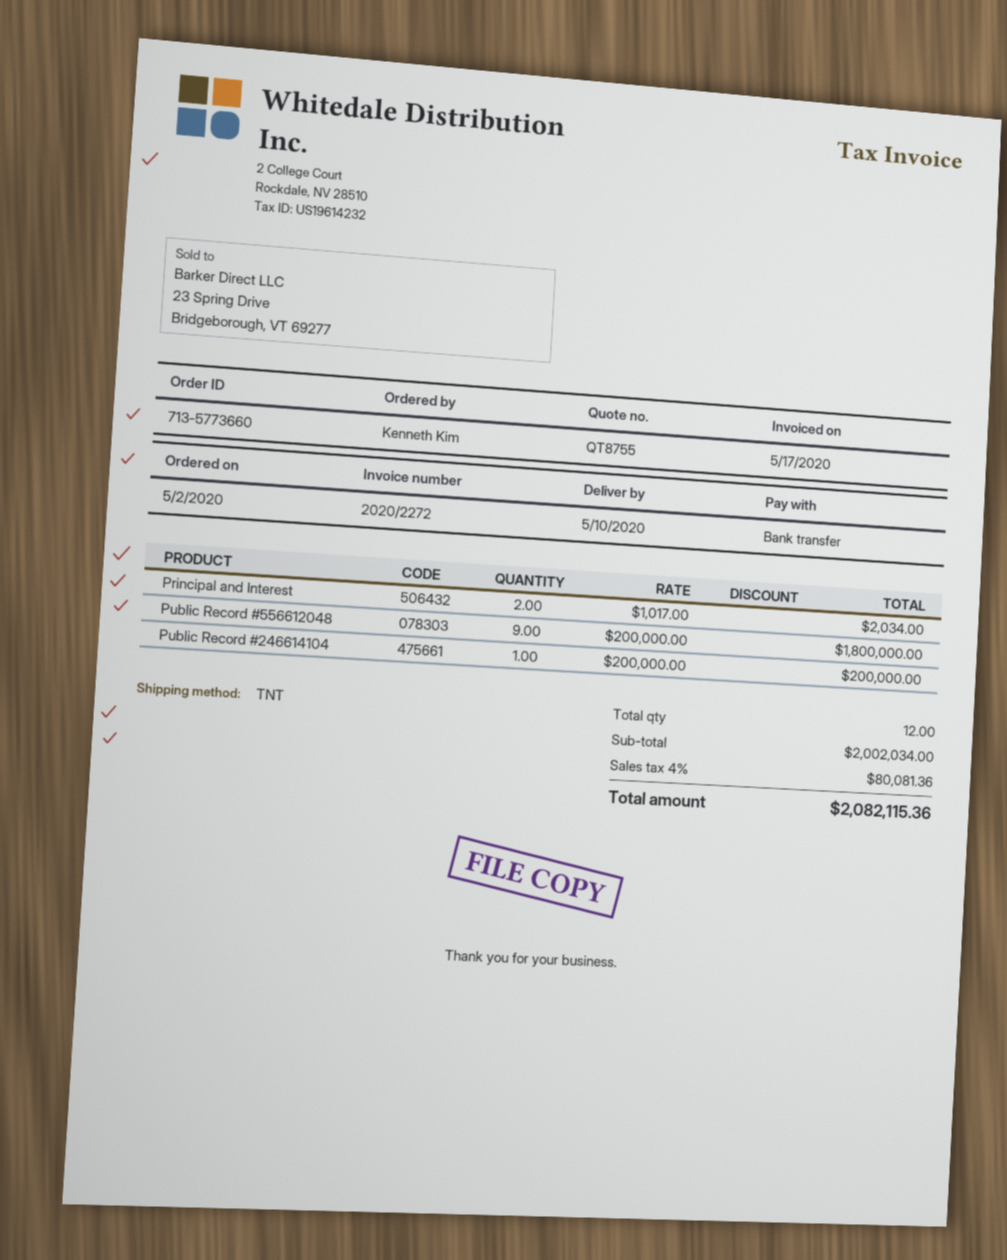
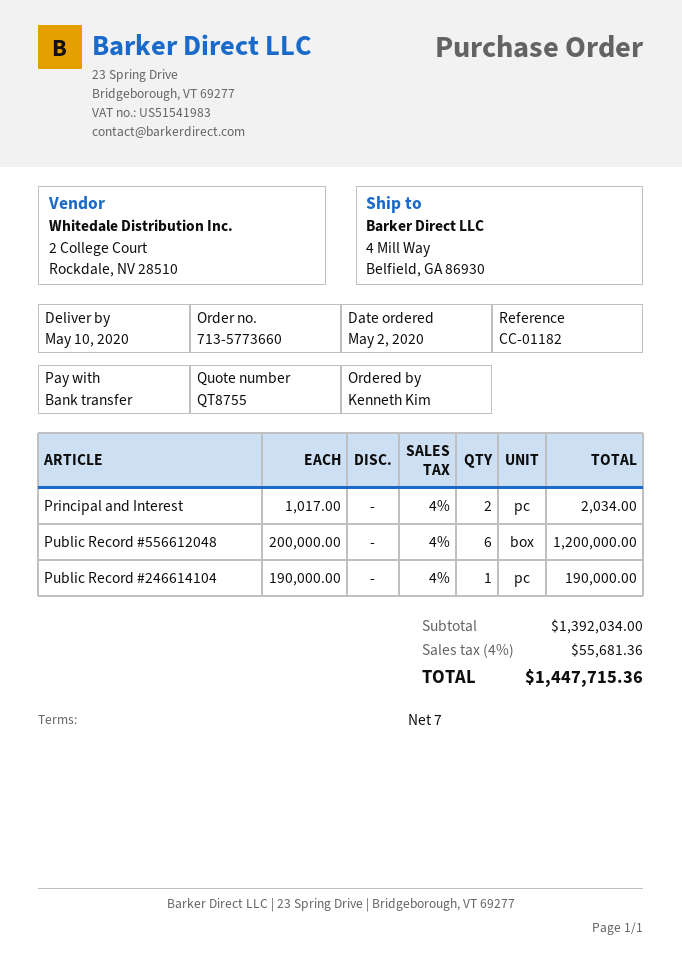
Public Record #556612048: 9 x 200000.00 = 1800000.00 -> 6 x 200000.00 = 1200000.00
Public Record #246614104: 1 x 200000.00 = 200000.00 -> 1 x 190000.00 = 190000.00
subtotal: 2002034.00 -> 1392034.00
tax: 4% = 80081.36 -> 4% = 55681.36
total: 2082115.36 -> 1447715.36

